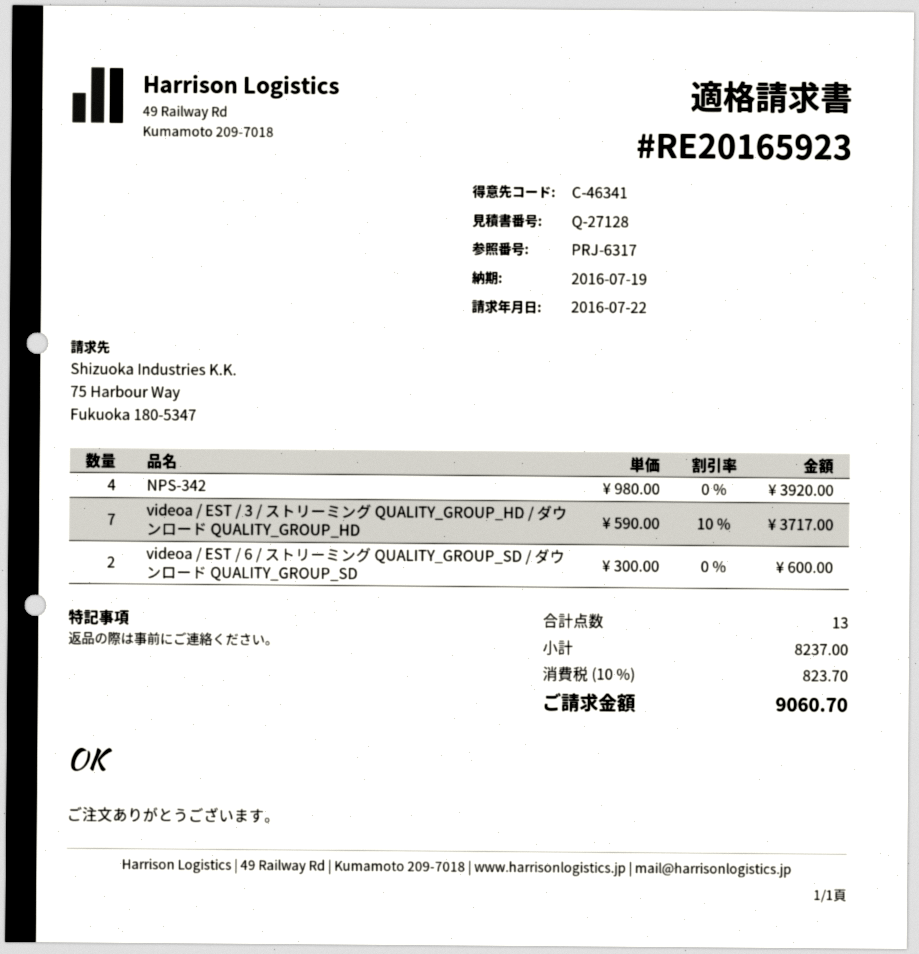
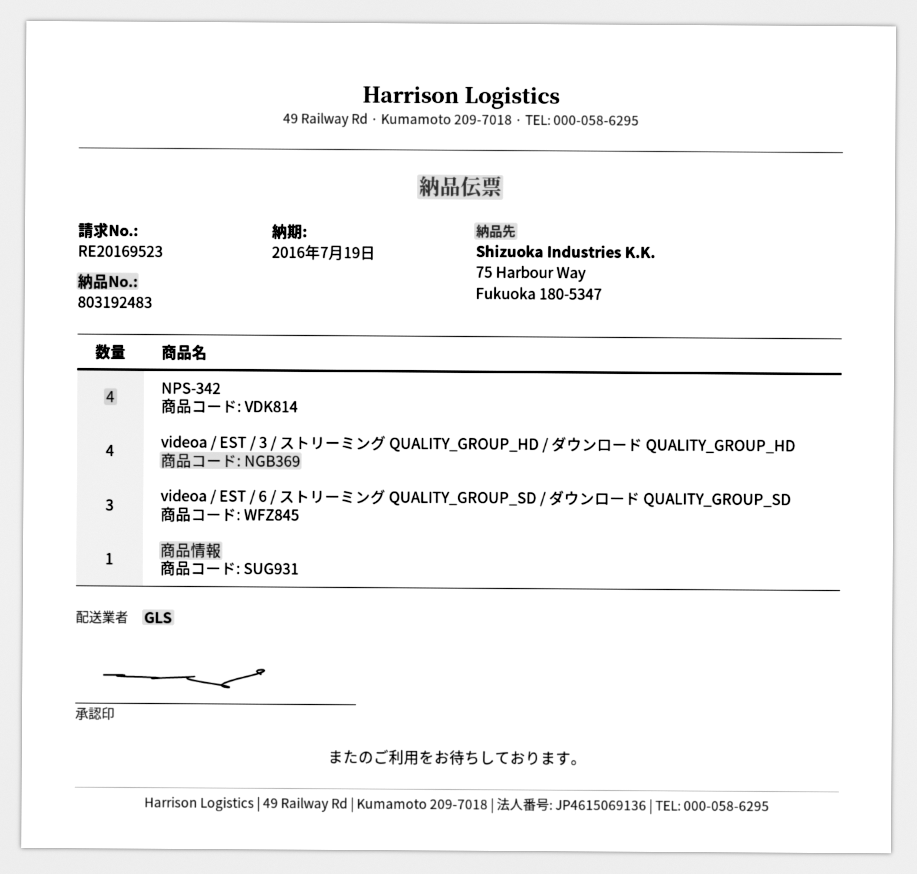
invoice number: RE20165923 -> RE20169523
videoa / EST / 3 / ストリーミング QUALITY_GROUP_HD / ダウンロード QUALITY_GROUP_HD: 7 -> 4
videoa / EST / 6 / ストリーミング QUALITY_GROUP_SD / ダウンロード QUALITY_GROUP_SD: 2 -> 3
商品情報: none -> 1

